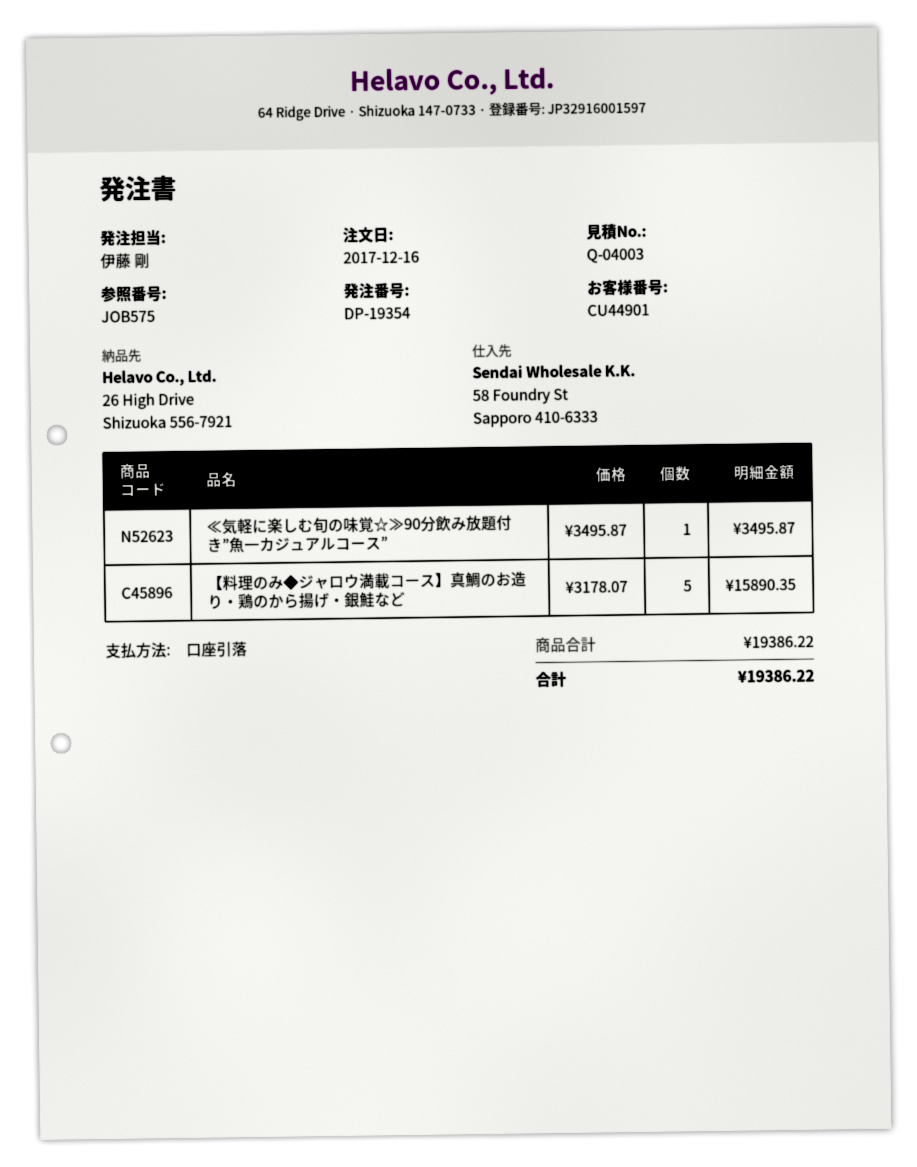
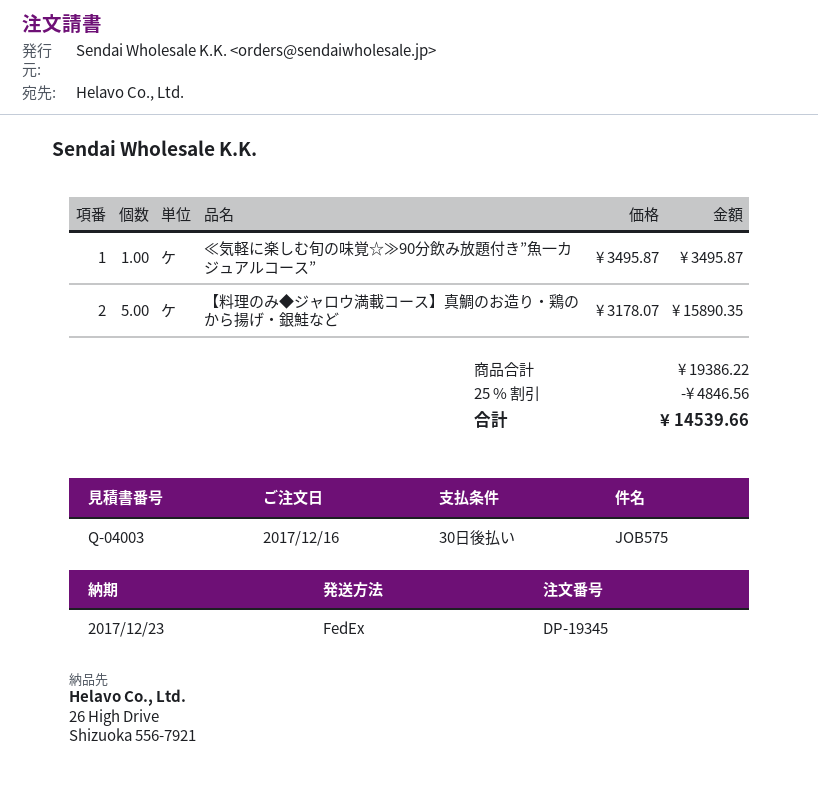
order number: DP-19354 -> DP-19345
discount: none -> 25% = 4846.56
total: 19386.22 -> 14539.66

